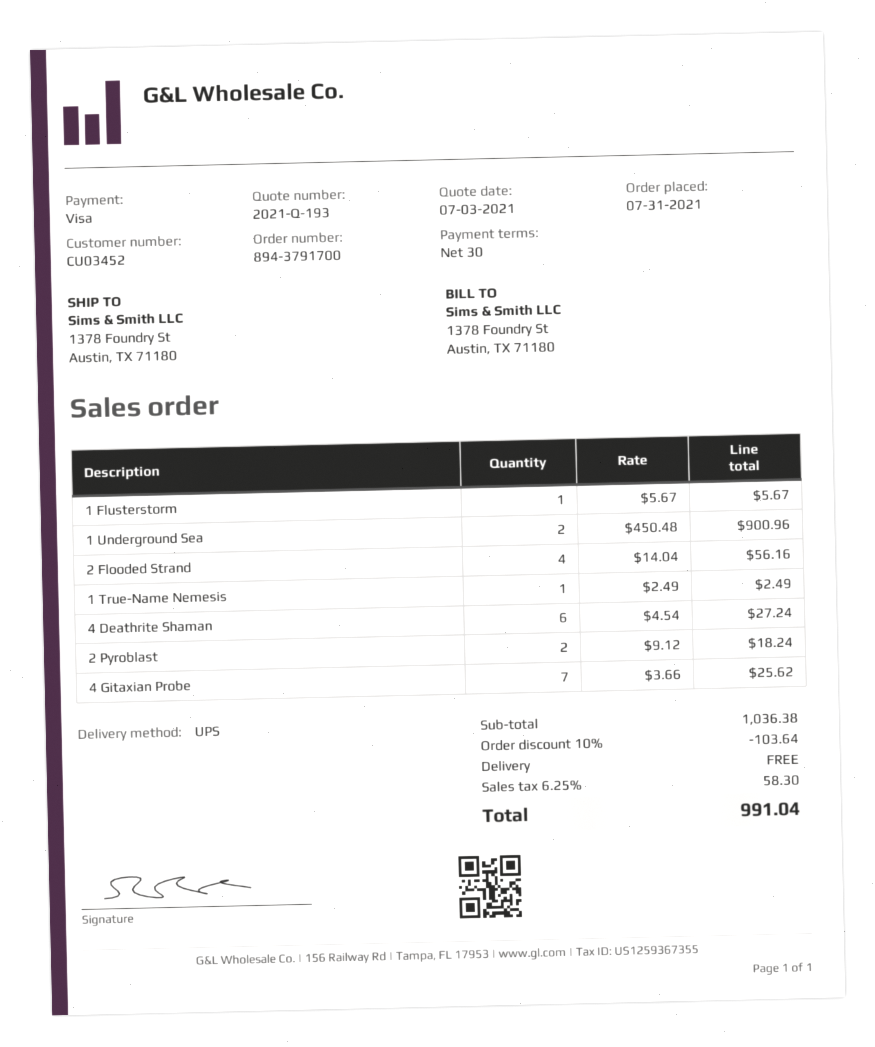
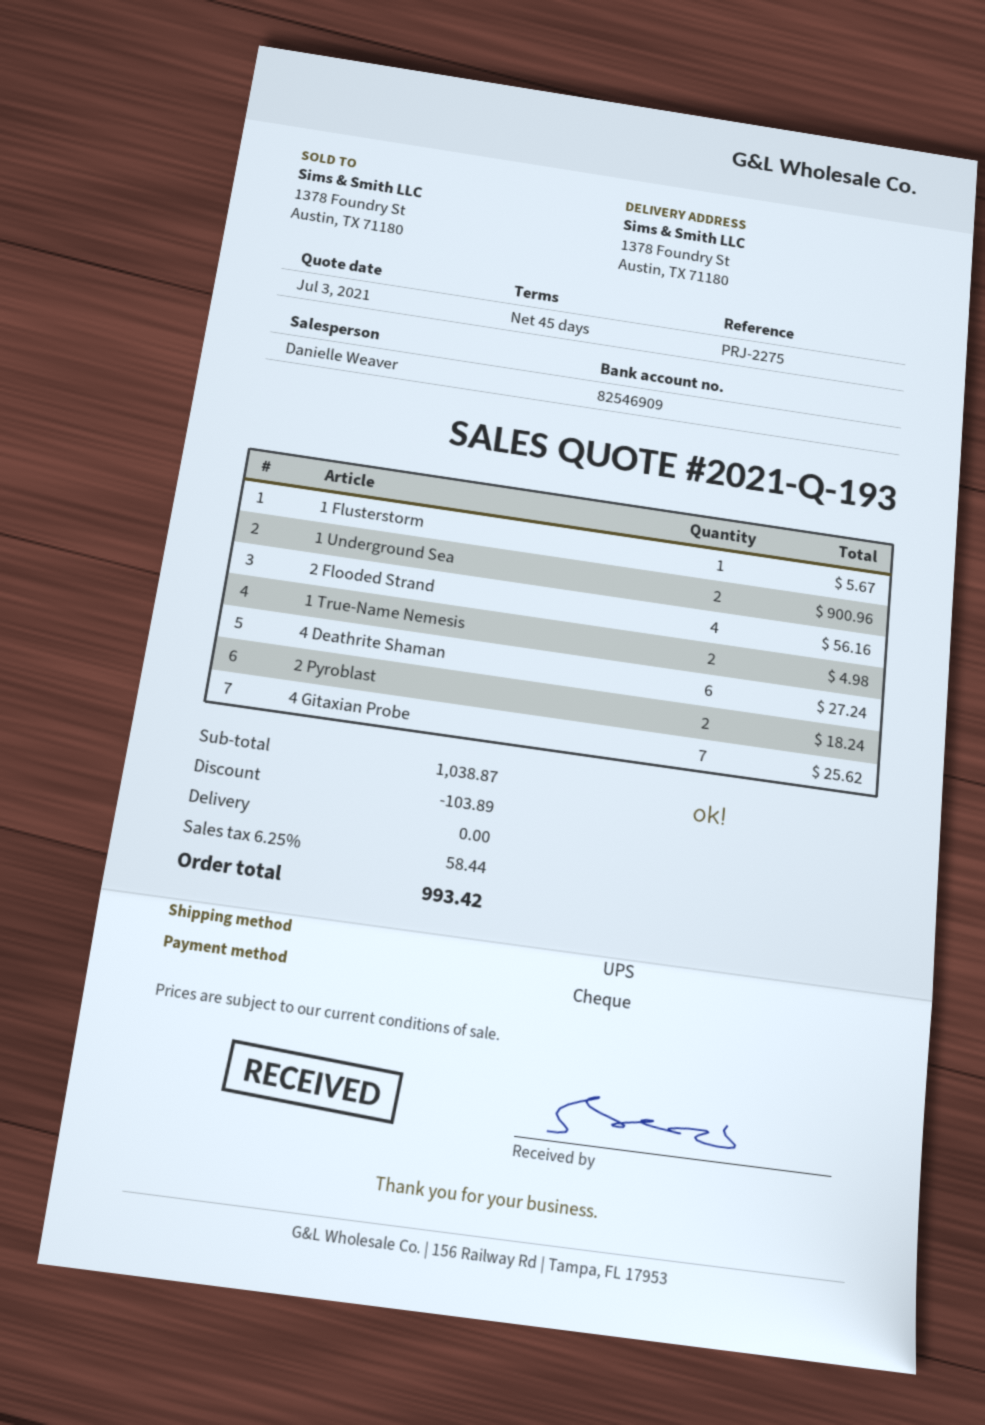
payment terms: 30 days -> 45 days
payment method: Visa -> cheque
1 True-Name Nemesis: 1 for 2.49 -> 2 for 4.98
subtotal: 1036.38 -> 1038.87
discount: 103.64 -> 103.89
tax: 6.25% = 58.30 -> 6.25% = 58.44
total: 991.04 -> 993.42

